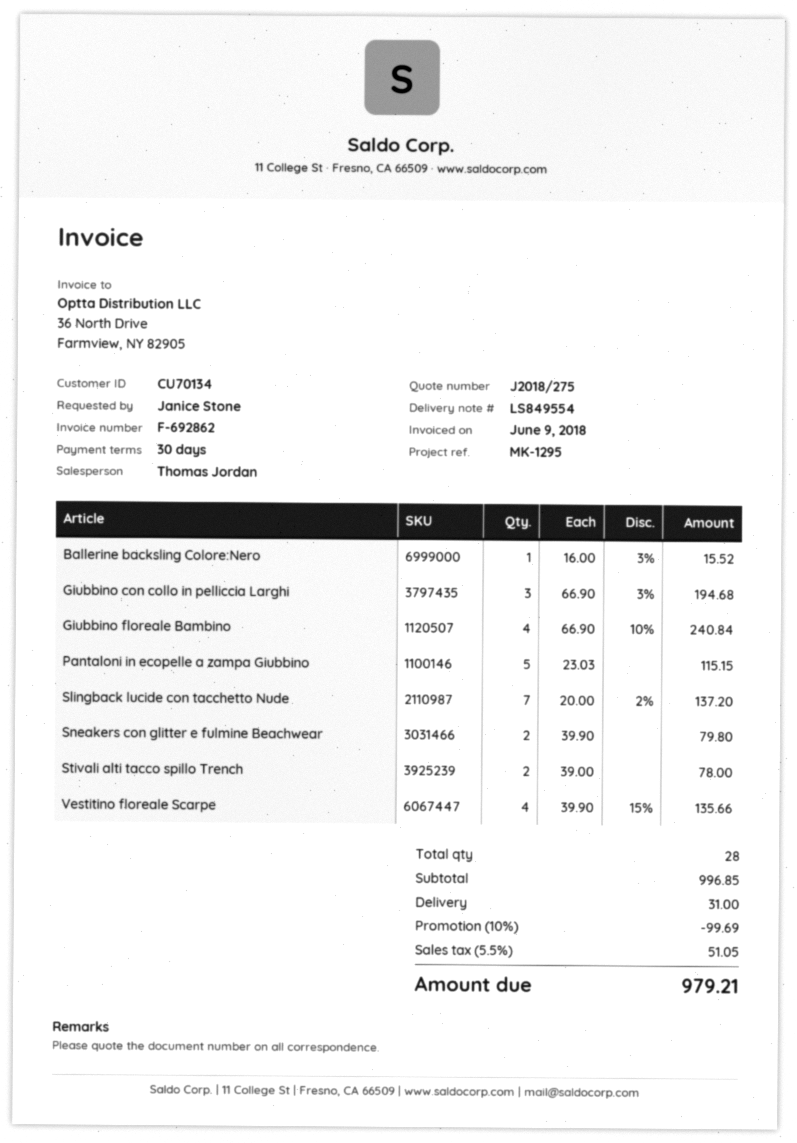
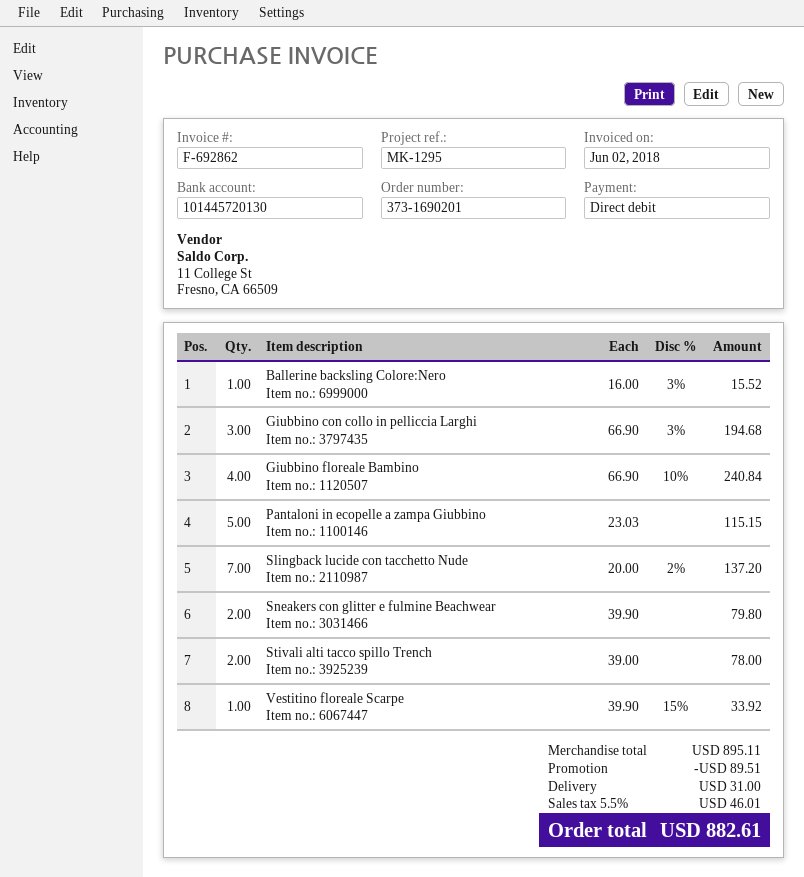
invoice date: 2018-06-09 -> 2018-06-02
Vestitino floreale Scarpe: 4 x 39.90 - 15% = 135.66 -> 1 x 39.90 - 15% = 33.92
subtotal: 996.85 -> 895.11
discount: 99.69 -> 89.51
tax: 5.5% = 51.05 -> 5.5% = 46.01
total: 979.21 -> 882.61

